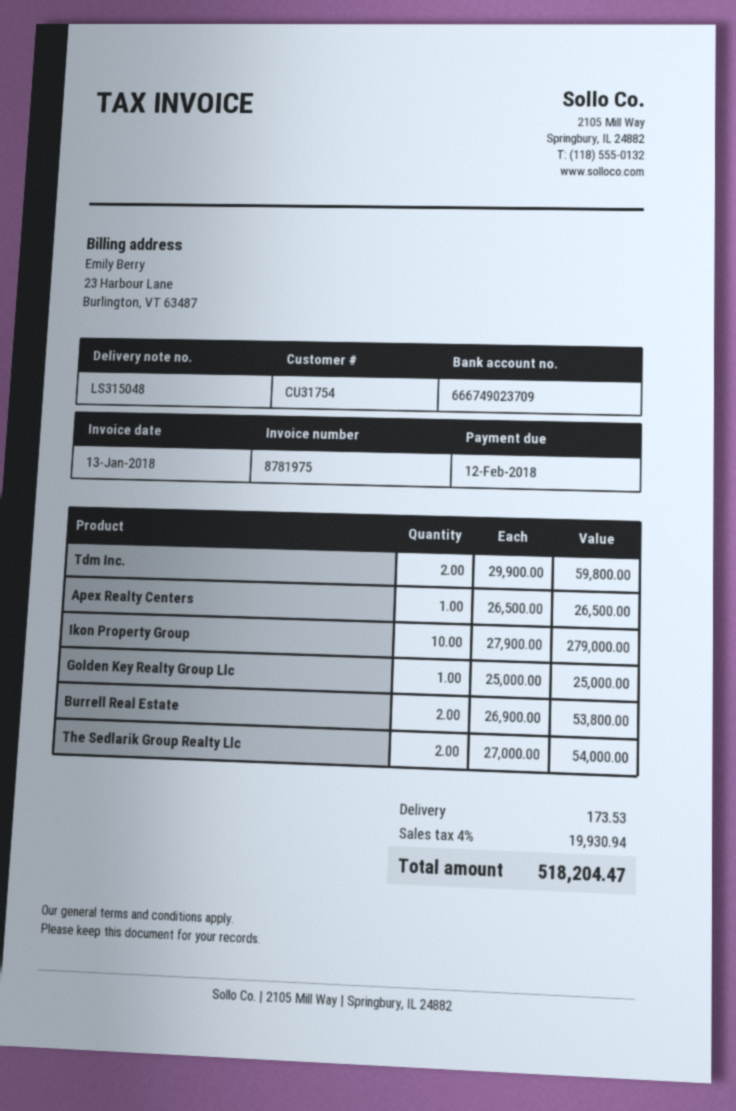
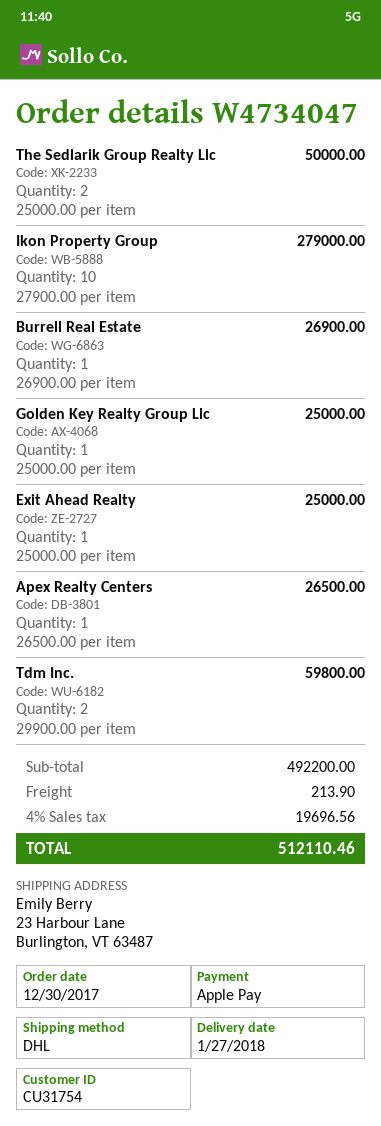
Burrell Real Estate: 2 x 26900.00 = 53800.00 -> 1 x 26900.00 = 26900.00
The Sedlarik Group Realty Llc: 2 x 27000.00 = 54000.00 -> 2 x 25000.00 = 50000.00
Exit Ahead Realty: none -> 1 x 25000.00 = 25000.00
shipping: 173.53 -> 213.90
tax: 4% = 19930.94 -> 4% = 19696.56
total: 518204.47 -> 512110.46

